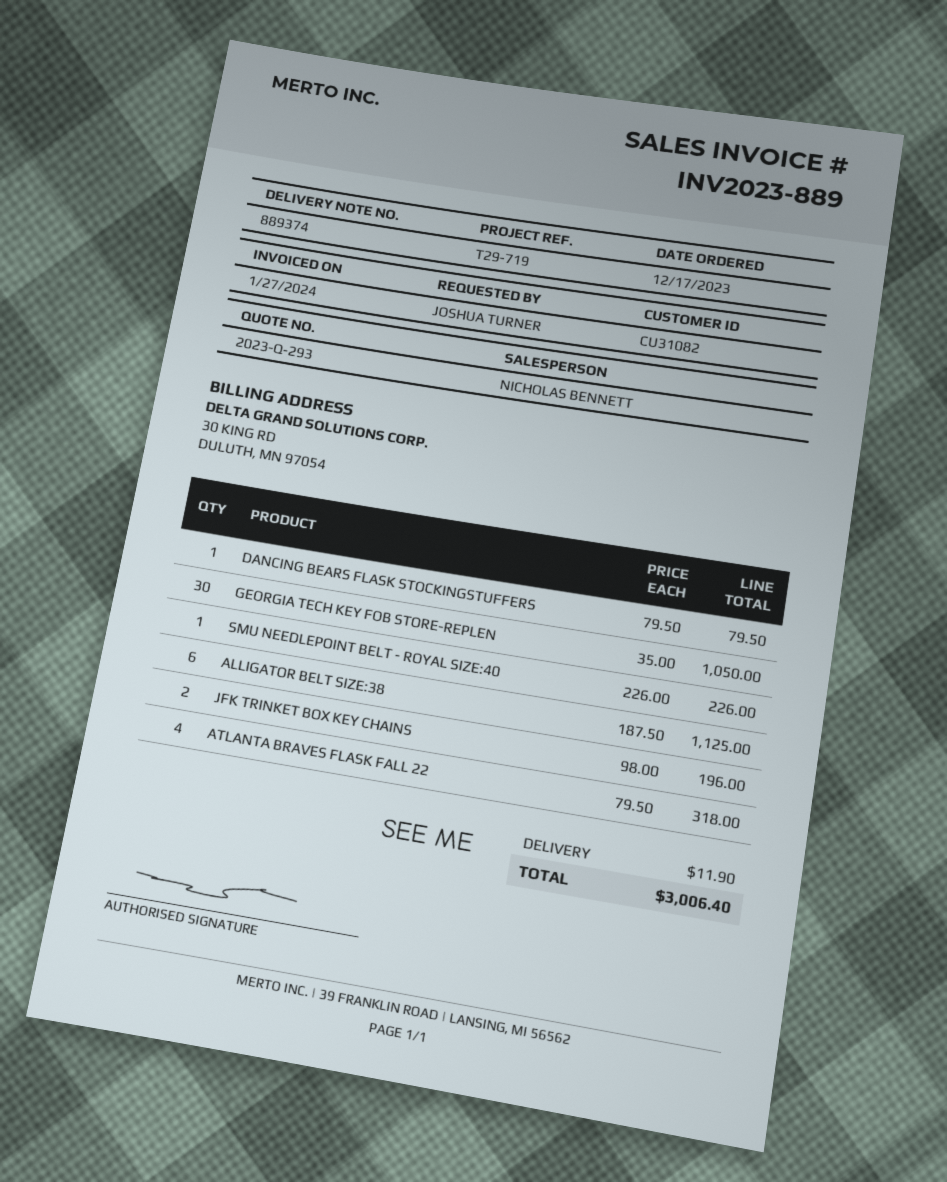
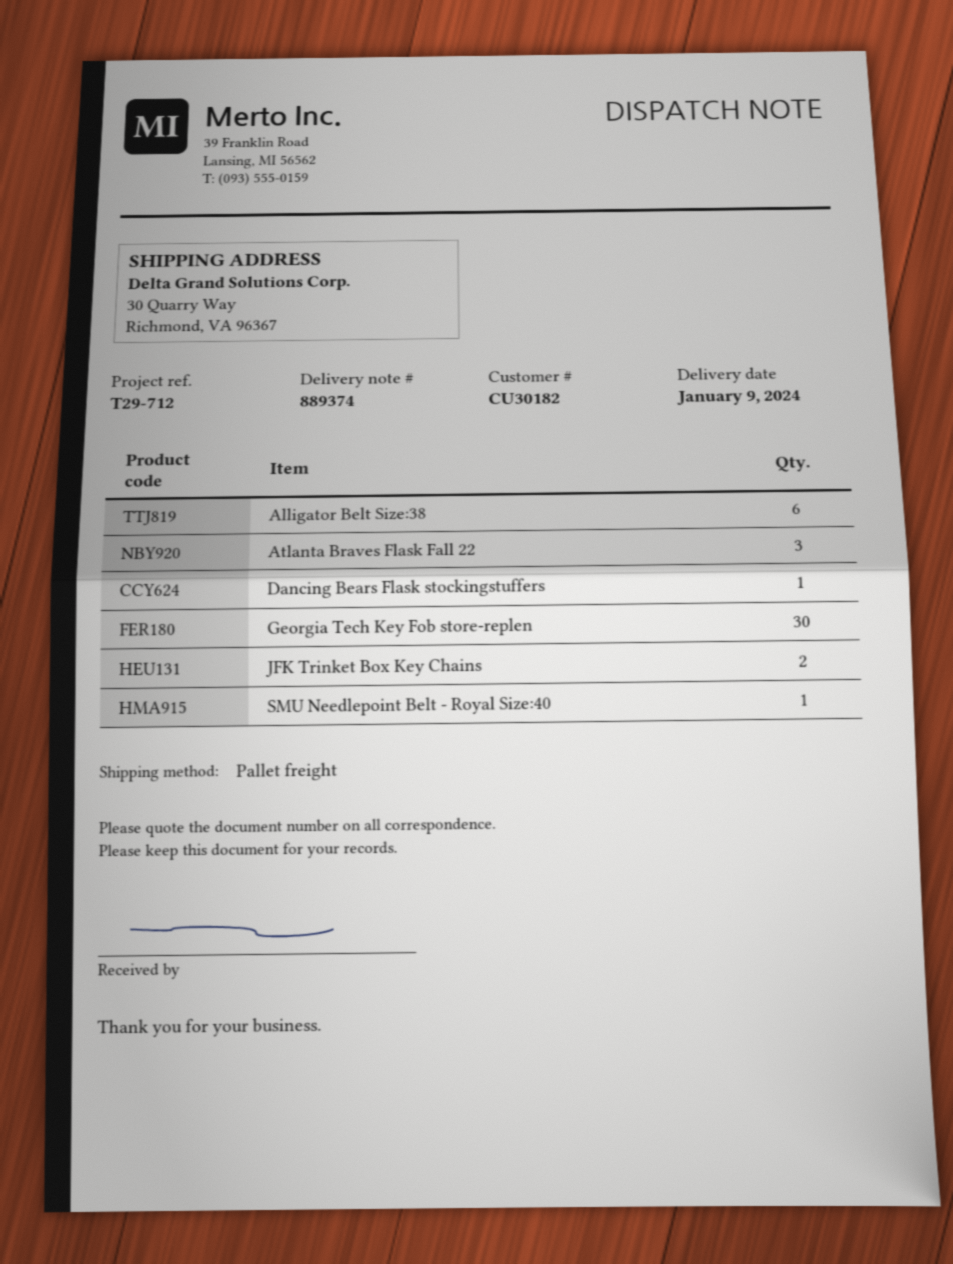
customer number: CU31082 -> CU30182
reference: T29-719 -> T29-712
ATLANTA BRAVES FLASK FALL 22: 4 -> 3

